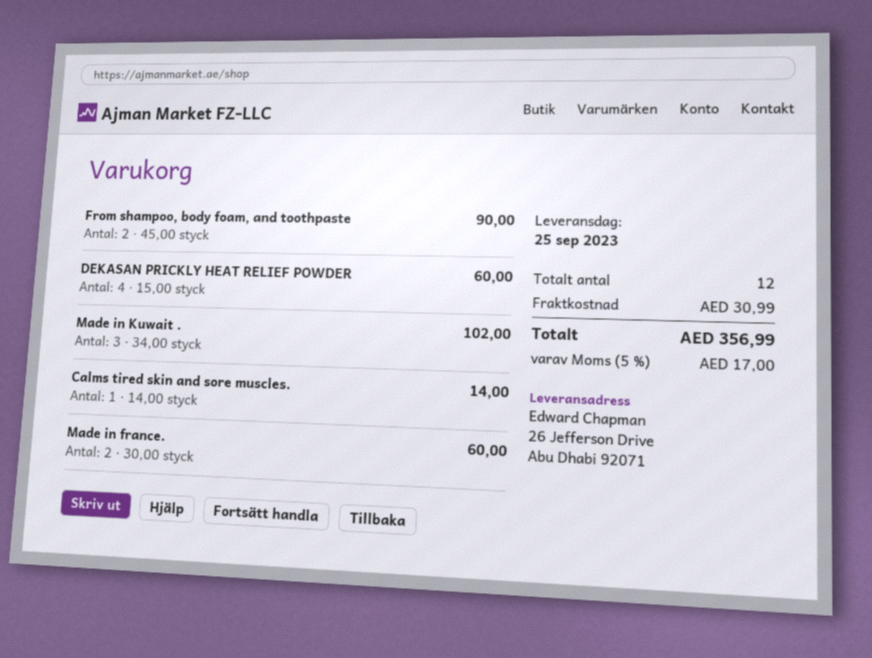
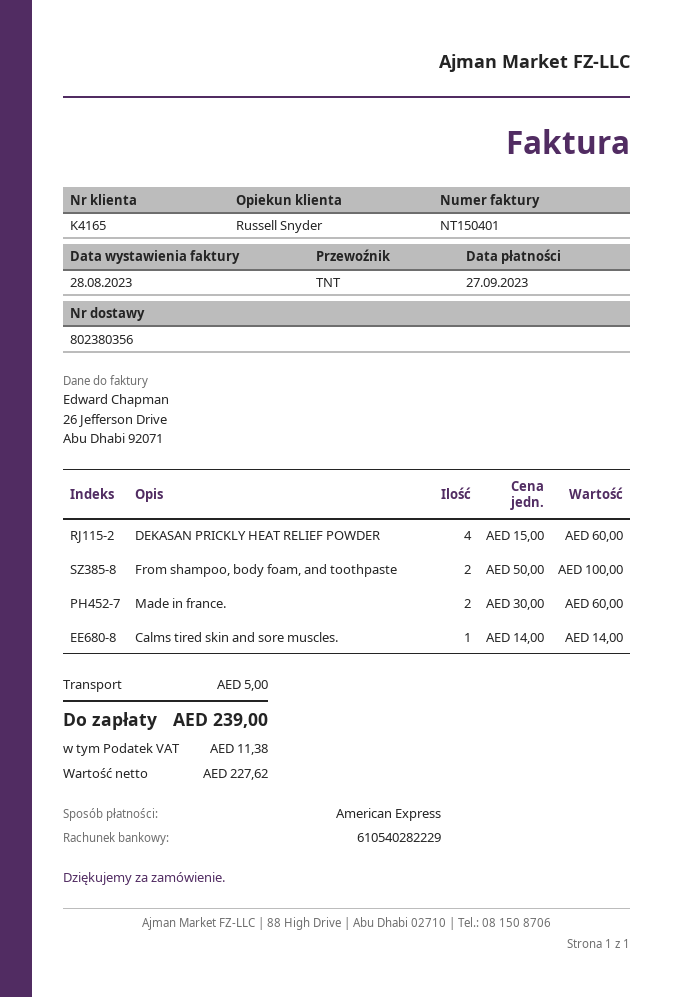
From shampoo, body foam, and toothpaste: 2 x 45.00 = 90.00 -> 2 x 50.00 = 100.00
Made in Kuwait .: 3 x 34.00 = 102.00 -> none
shipping: 30.99 -> 5.00
tax: 17.00 -> 11.38
total: 356.99 -> 239.00

